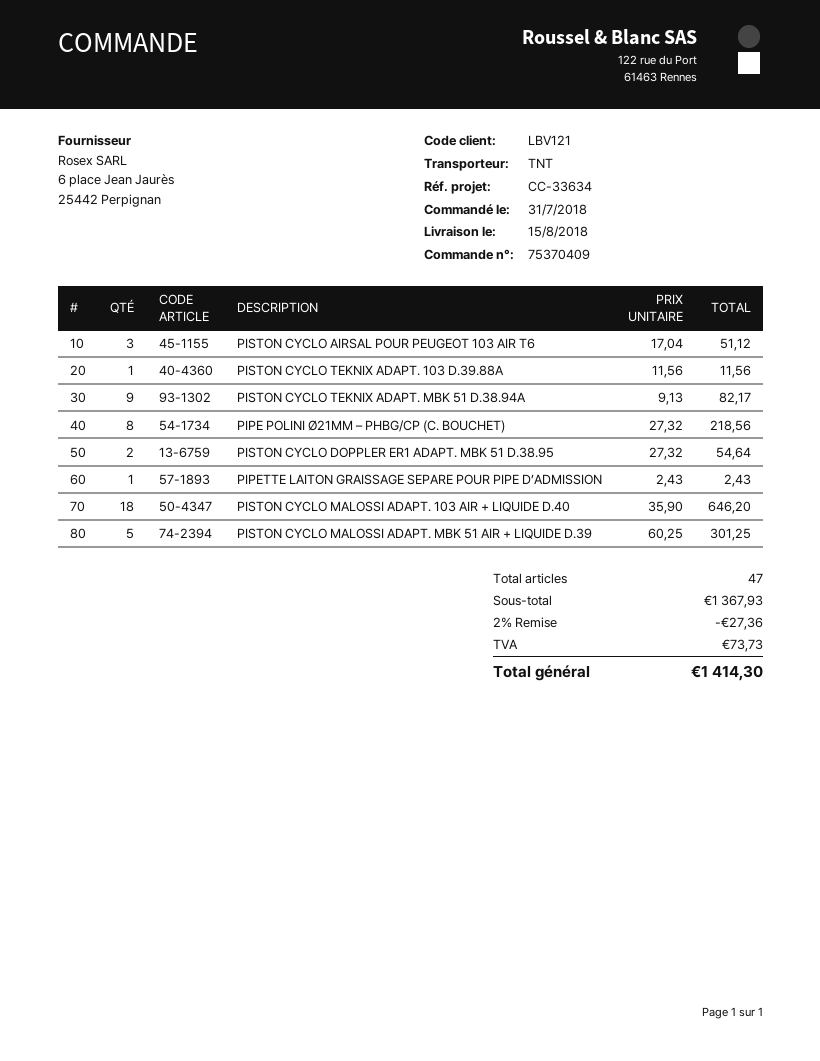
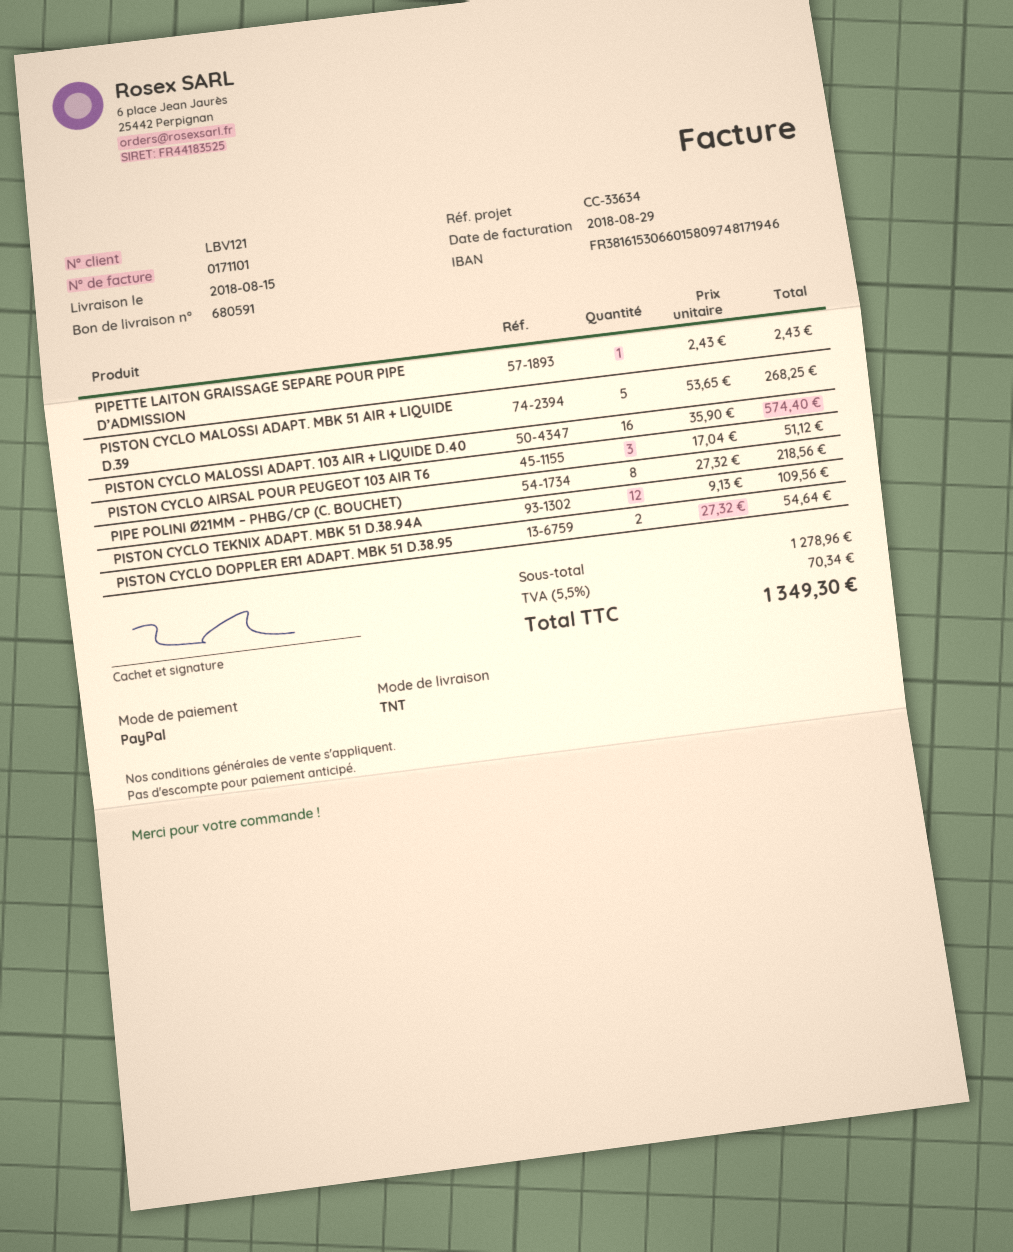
PISTON CYCLO TEKNIX ADAPT. 103 D.39.88A: 1 x 11.56 = 11.56 -> none
PISTON CYCLO TEKNIX ADAPT. MBK 51 D.38.94A: 9 x 9.13 = 82.17 -> 12 x 9.13 = 109.56
PISTON CYCLO MALOSSI ADAPT. 103 AIR + LIQUIDE D.40: 18 x 35.90 = 646.20 -> 16 x 35.90 = 574.40
PISTON CYCLO MALOSSI ADAPT. MBK 51 AIR + LIQUIDE D.39: 5 x 60.25 = 301.25 -> 5 x 53.65 = 268.25
subtotal: 1367.93 -> 1278.96
discount: 2% = 27.36 -> none
tax: 73.73 -> 70.34
total: 1414.30 -> 1349.30

